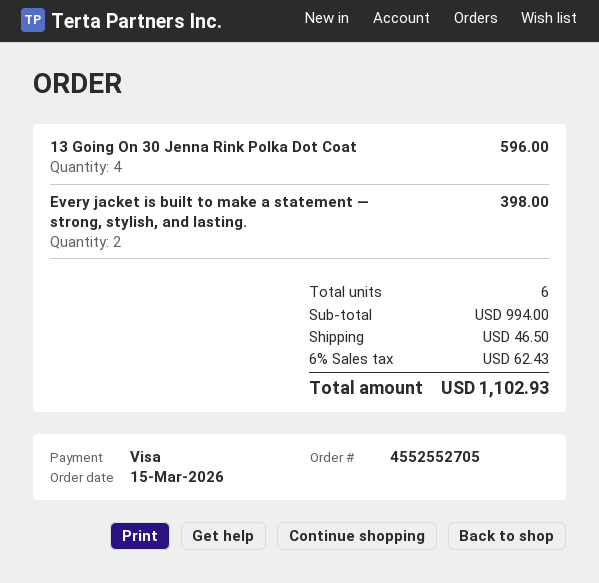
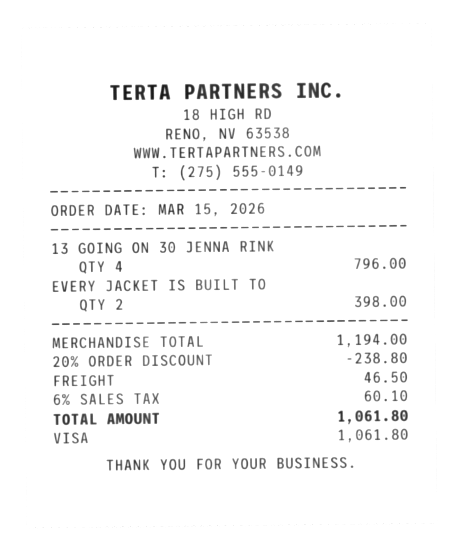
13 Going On 30 Jenna Rink Polka Dot Coat: 4 for 596.00 -> 4 for 796.00
subtotal: 994.00 -> 1194.00
discount: none -> 20% = 238.80
tax: 6% = 62.43 -> 6% = 60.10
total: 1102.93 -> 1061.80

